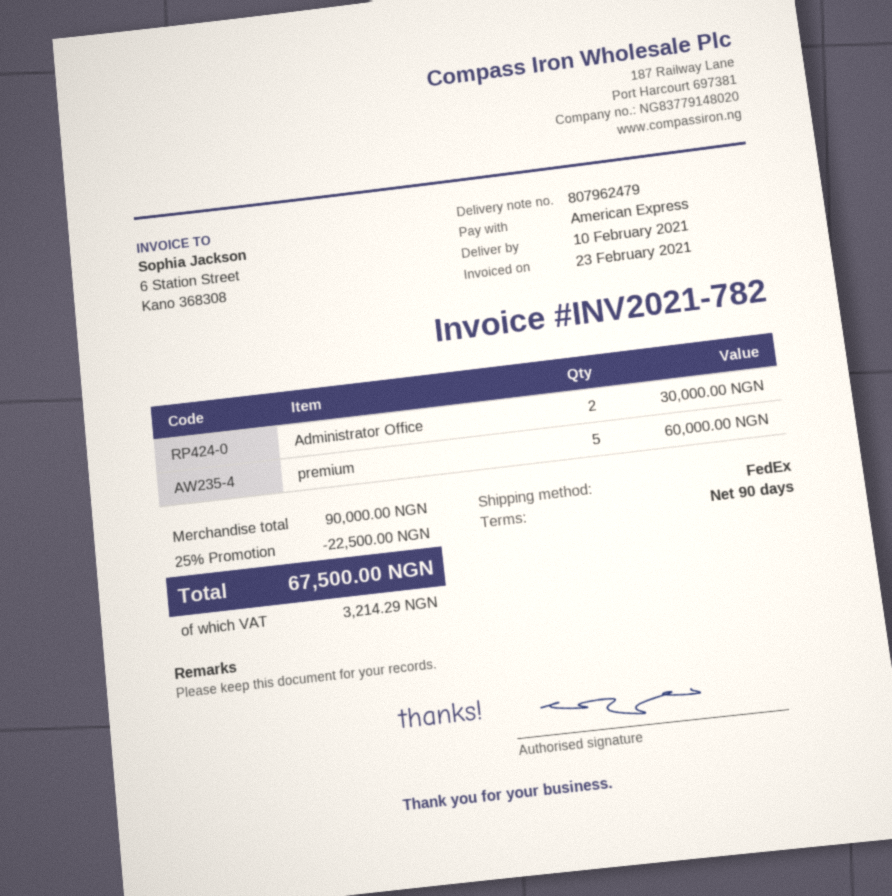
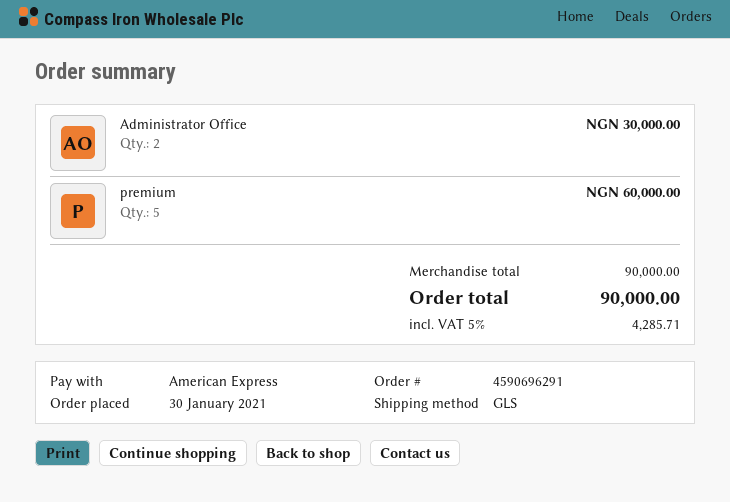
shipping method: FedEx -> GLS
discount: 25% = 22500.00 -> none
tax: 3214.29 -> 4285.71
total: 67500.00 -> 90000.00

